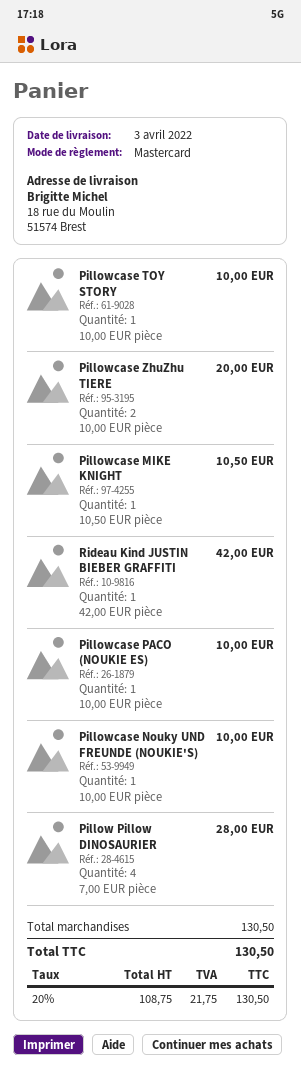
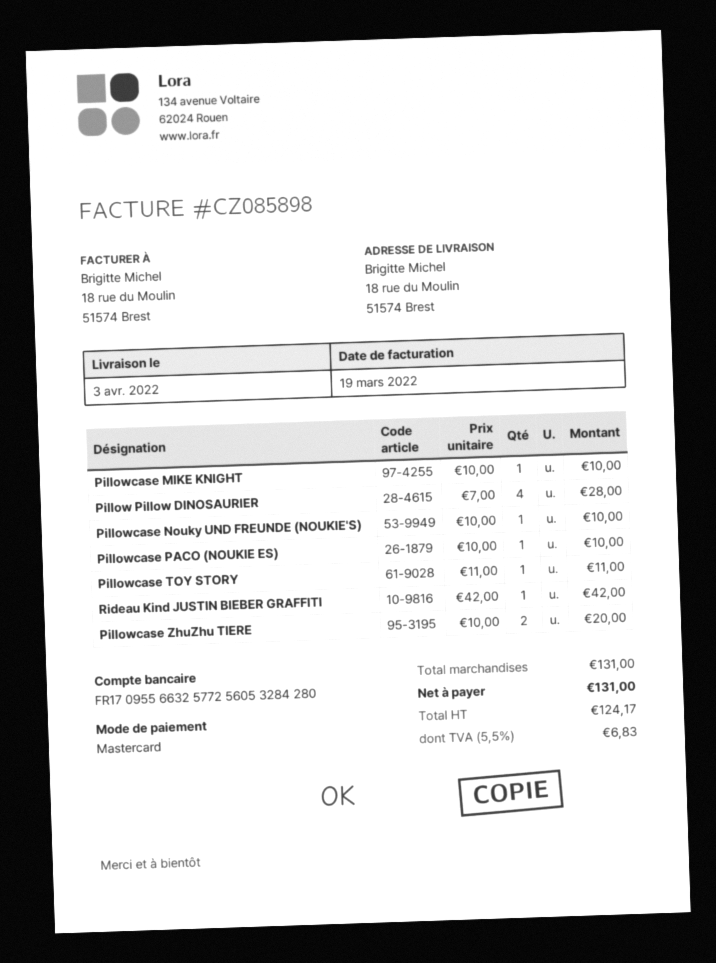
Pillowcase TOY STORY: 1 x 10.00 = 10.00 -> 1 x 11.00 = 11.00
Pillowcase MIKE KNIGHT: 1 x 10.50 = 10.50 -> 1 x 10.00 = 10.00
subtotal: 130.50 -> 131.00
net: 108.75 -> 124.17
tax: 20% = 21.75 -> 5.5% = 6.83
total: 130.50 -> 131.00

